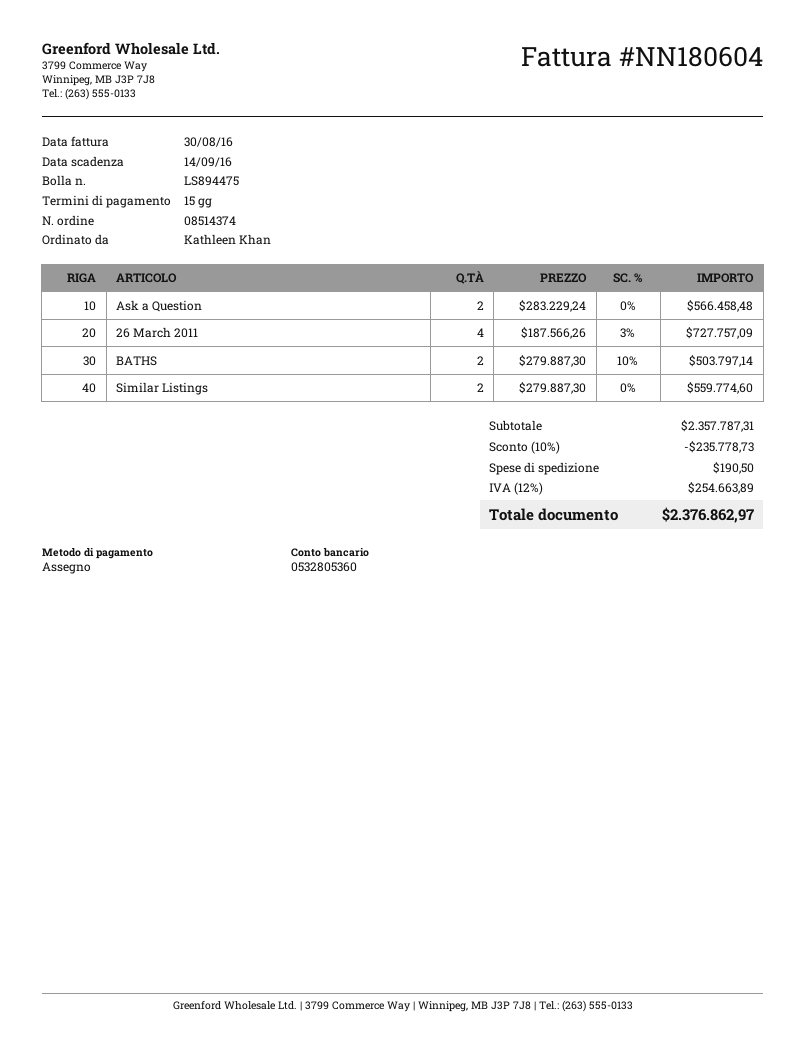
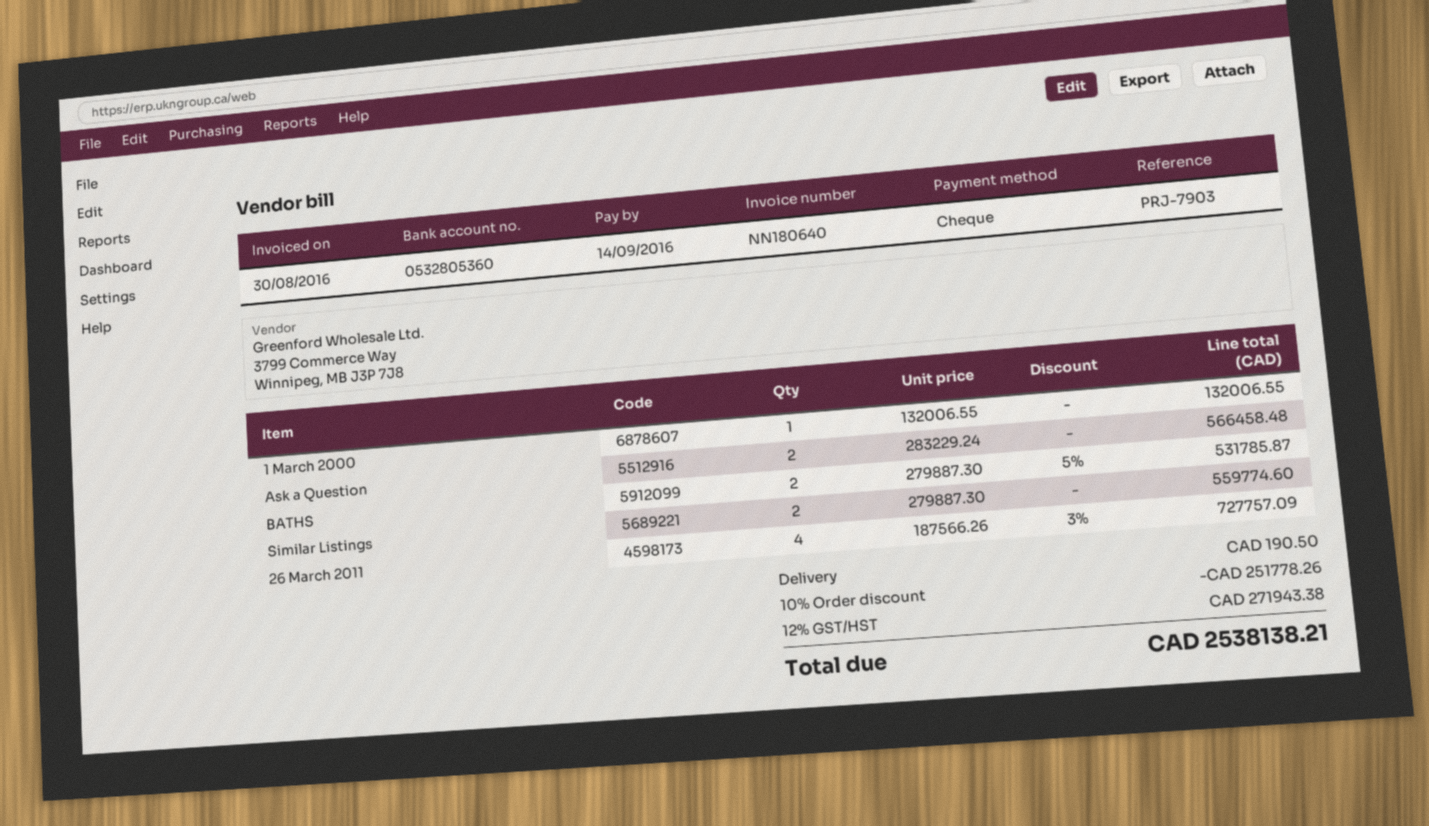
invoice number: NN180604 -> NN180640
BATHS: 2 x 279887.30 - 10% = 503797.14 -> 2 x 279887.30 - 5% = 531785.87
1 March 2000: none -> 1 x 132006.55 = 132006.55
discount: 10% = 235778.73 -> 10% = 251778.26
tax: 12% = 254663.89 -> 12% = 271943.38
total: 2376862.97 -> 2538138.21

